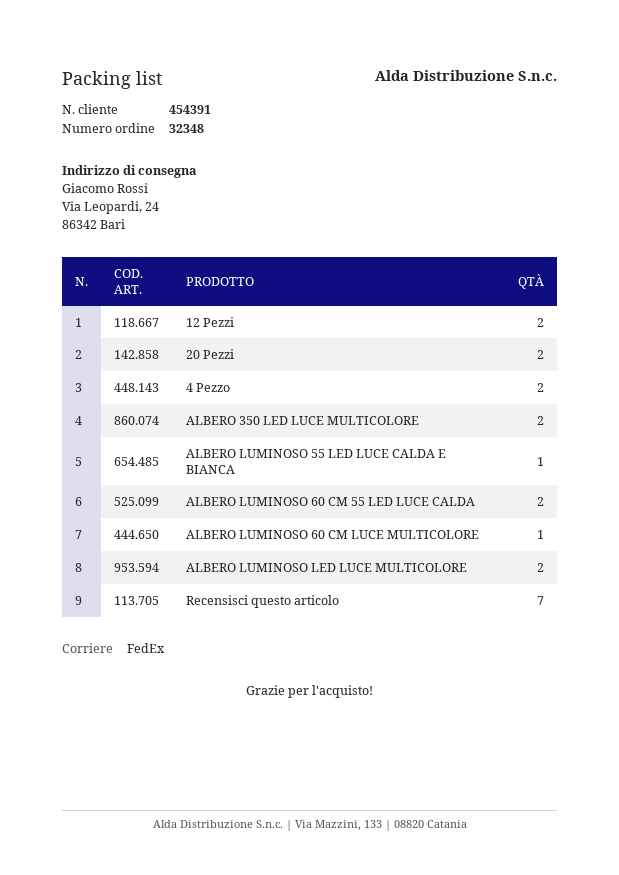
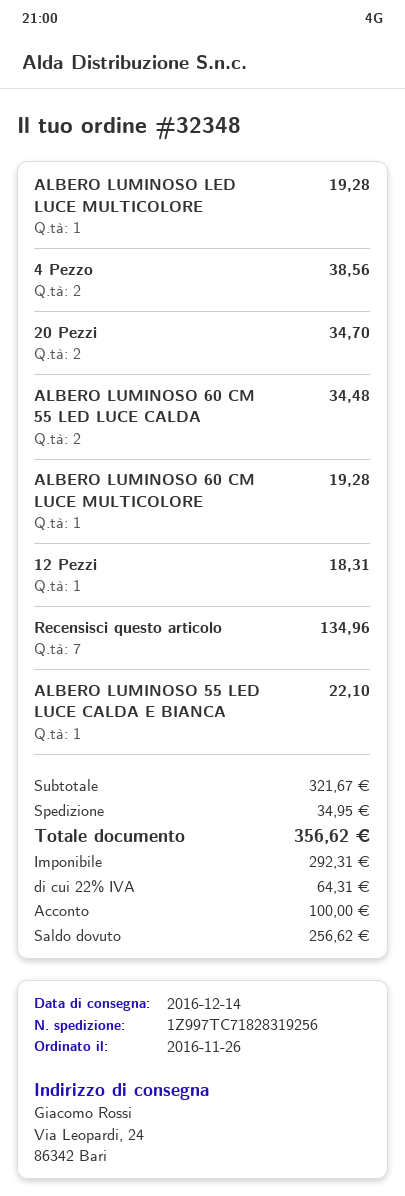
12 Pezzi: 2 -> 1
ALBERO 350 LED LUCE MULTICOLORE: 2 -> none
ALBERO LUMINOSO LED LUCE MULTICOLORE: 2 -> 1

